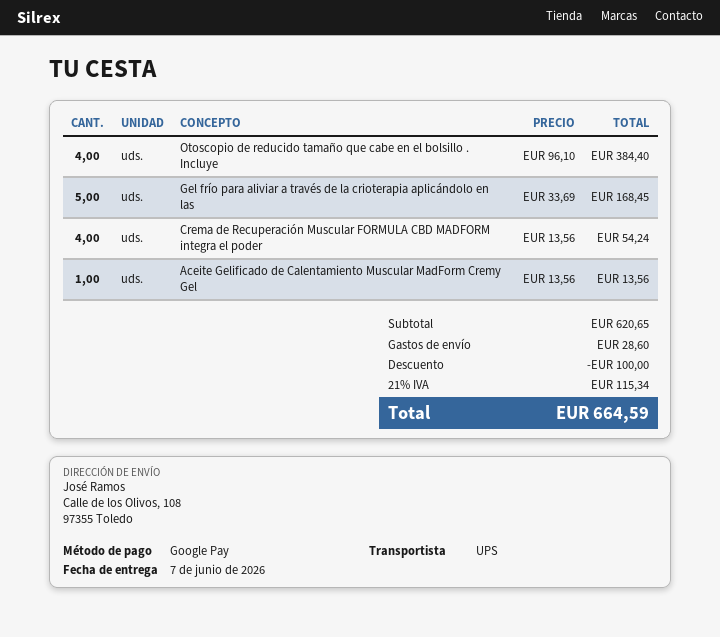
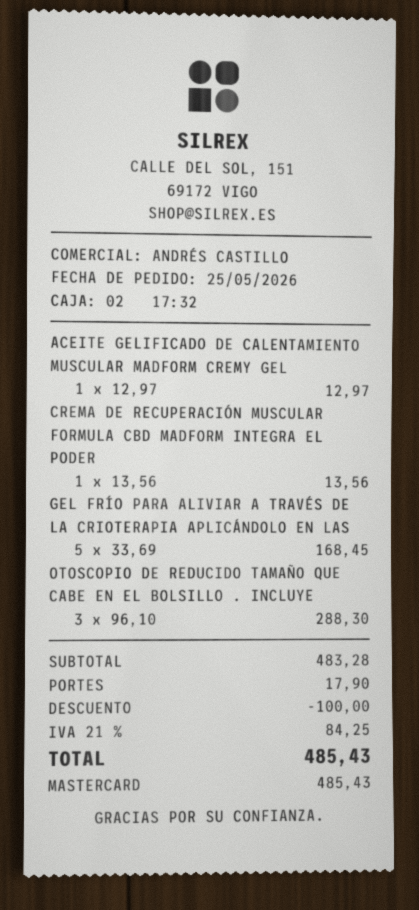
payment method: Google Pay -> Mastercard
Otoscopio de reducido tamaño que cabe en el bolsillo . Incluye: 4 x 96.10 = 384.40 -> 3 x 96.10 = 288.30
Crema de Recuperación Muscular FORMULA CBD MADFORM integra el poder: 4 x 13.56 = 54.24 -> 1 x 13.56 = 13.56
Aceite Gelificado de Calentamiento Muscular MadForm Cremy Gel: 1 x 13.56 = 13.56 -> 1 x 12.97 = 12.97
subtotal: 620.65 -> 483.28
shipping: 28.60 -> 17.90
tax: 21% = 115.34 -> 21% = 84.25
total: 664.59 -> 485.43

